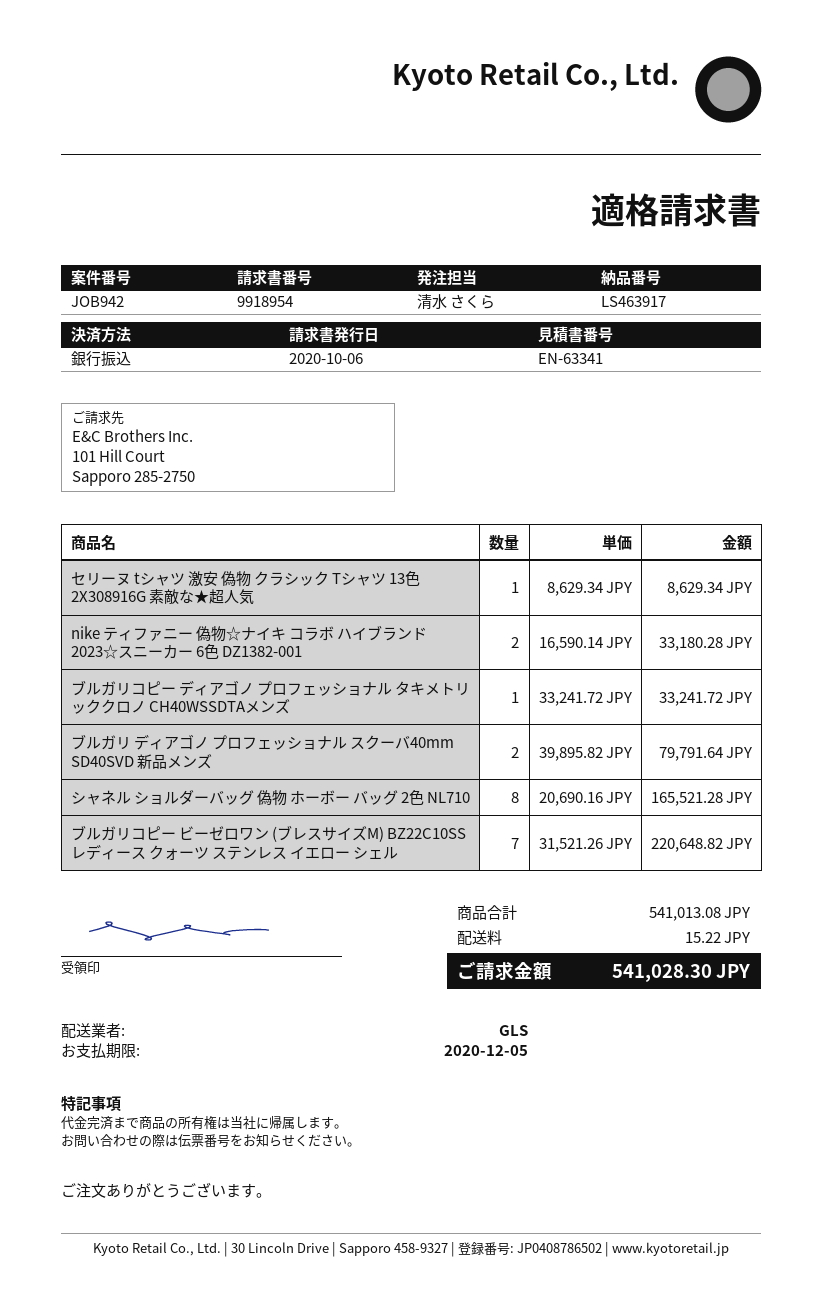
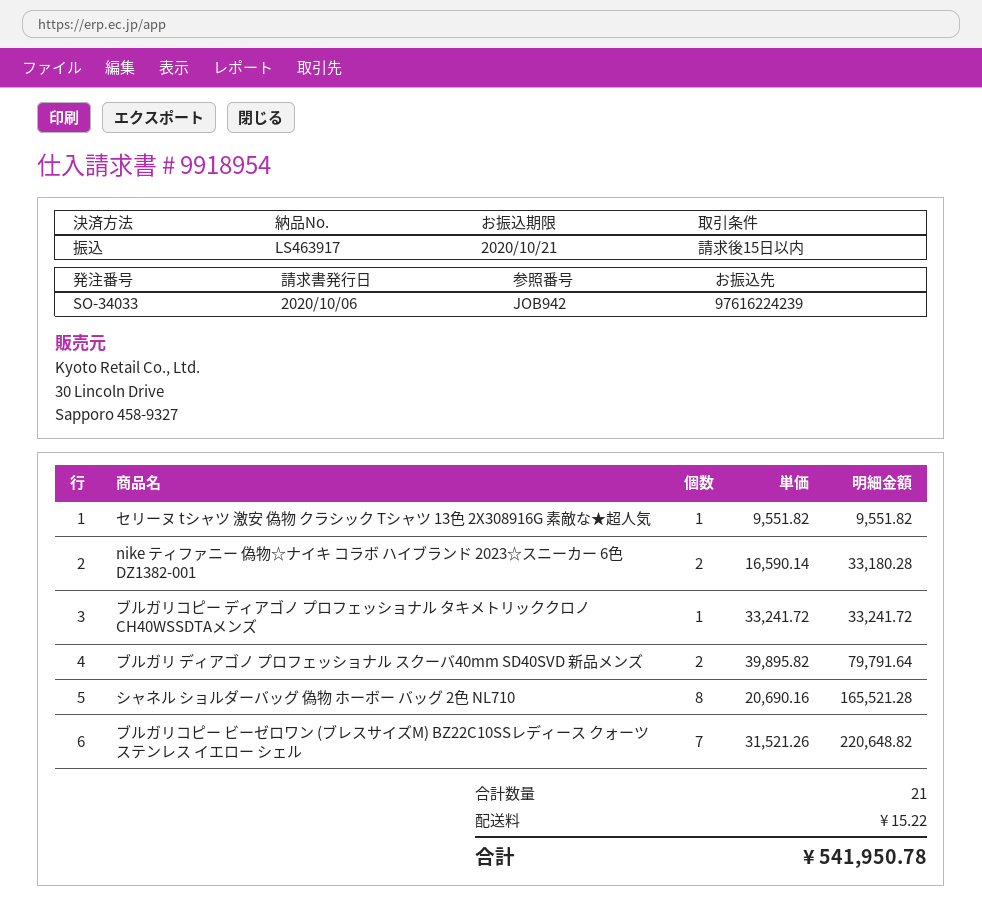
due date: 2020-12-05 -> 2020-10-21
セリーヌ tシャツ 激安 偽物 クラシック Tシャツ 13色 2X308916G 素敵な★超人気: 1 x 8629.34 = 8629.34 -> 1 x 9551.82 = 9551.82
total: 541028.30 -> 541950.78

